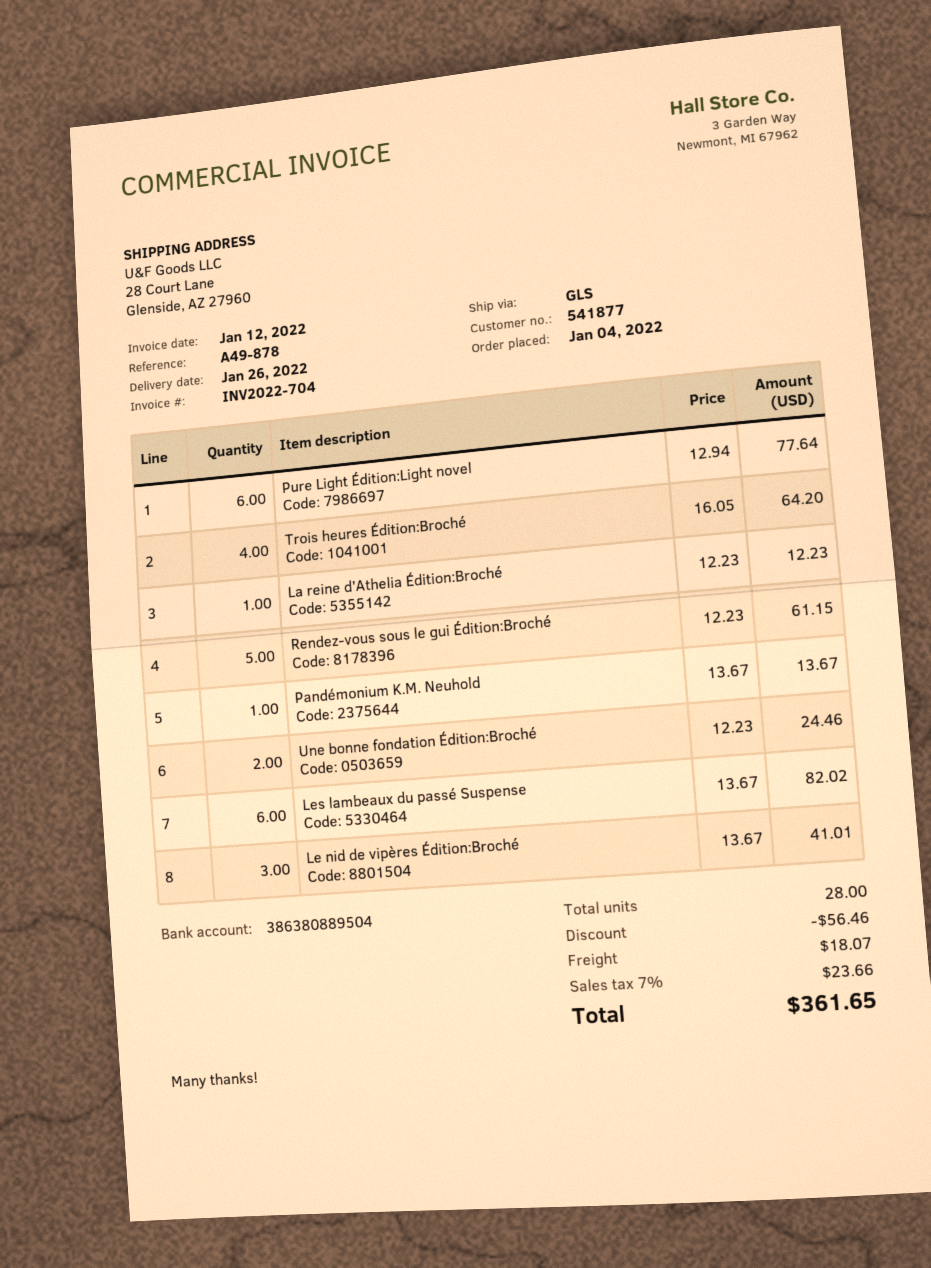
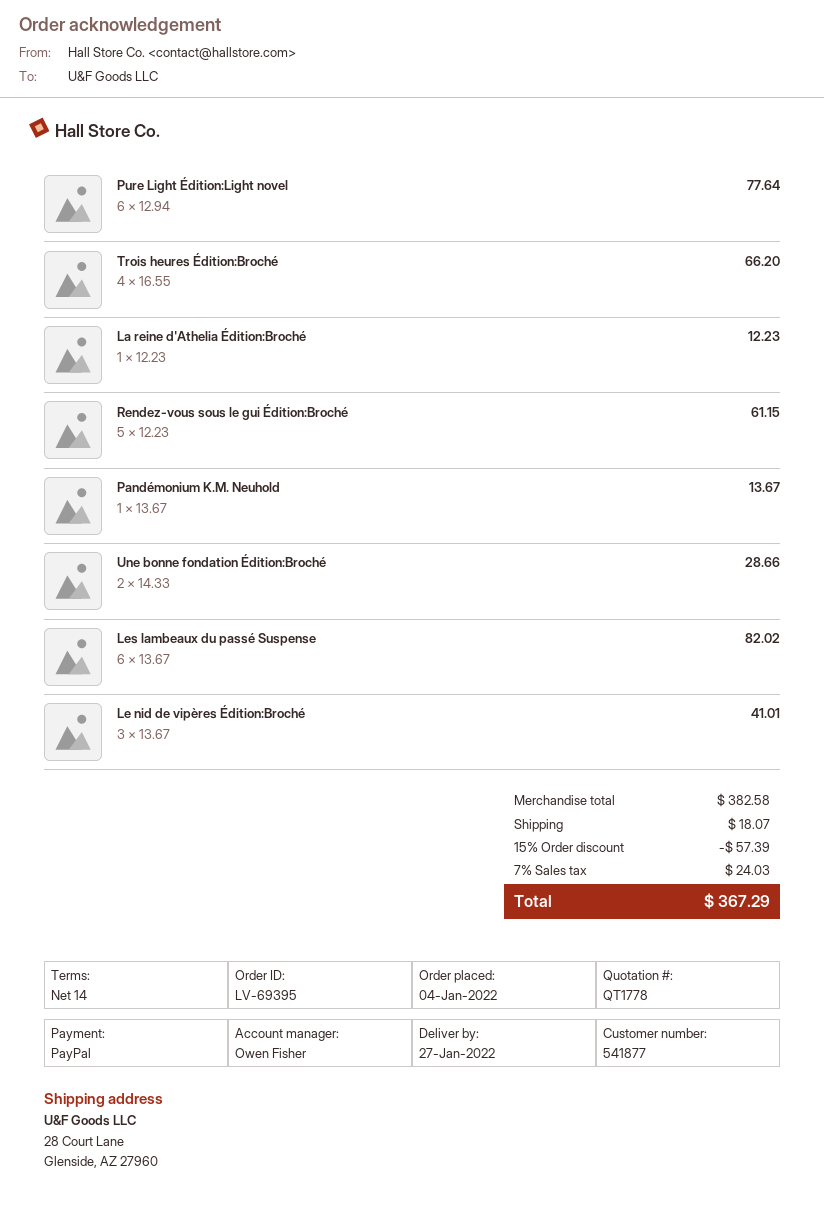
delivery date: 2022-01-26 -> 2022-01-27
Trois heures Édition:Broché: 4 x 16.05 = 64.20 -> 4 x 16.55 = 66.20
Une bonne fondation Édition:Broché: 2 x 12.23 = 24.46 -> 2 x 14.33 = 28.66
discount: 56.46 -> 57.39
tax: 7% = 23.66 -> 7% = 24.03
total: 361.65 -> 367.29

